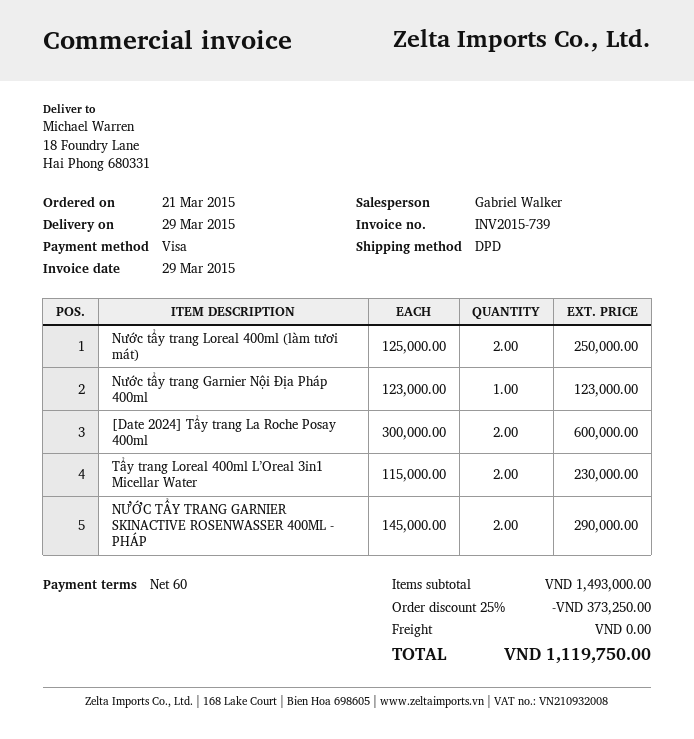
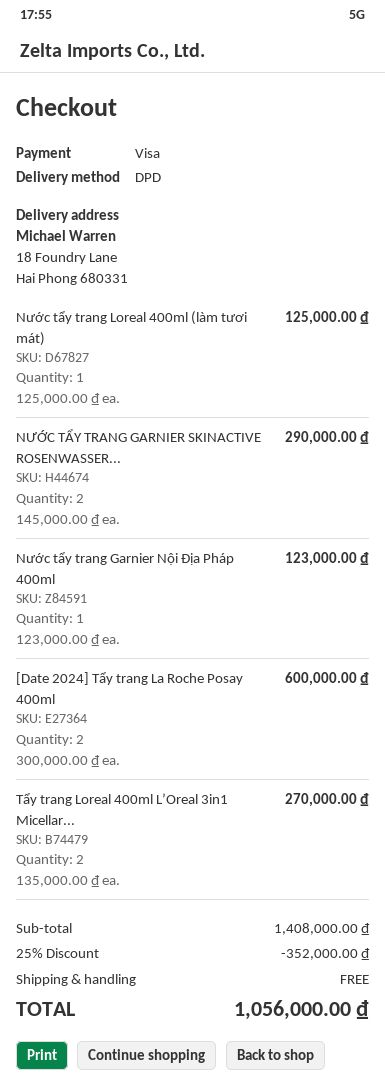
Nước tẩy trang Loreal 400ml (làm tươi mát): 2 x 125000.00 = 250000.00 -> 1 x 125000.00 = 125000.00
Tẩy trang Loreal 400ml L’Oreal 3in1 Micellar Water: 2 x 115000.00 = 230000.00 -> 2 x 135000.00 = 270000.00
subtotal: 1493000.00 -> 1408000.00
discount: 25% = 373250.00 -> 25% = 352000.00
total: 1119750.00 -> 1056000.00

